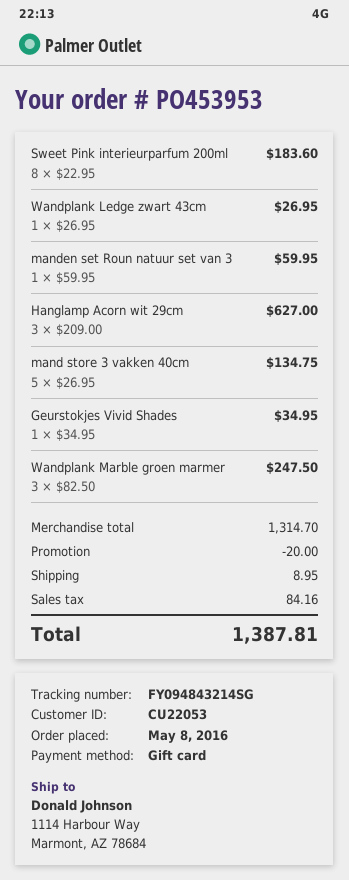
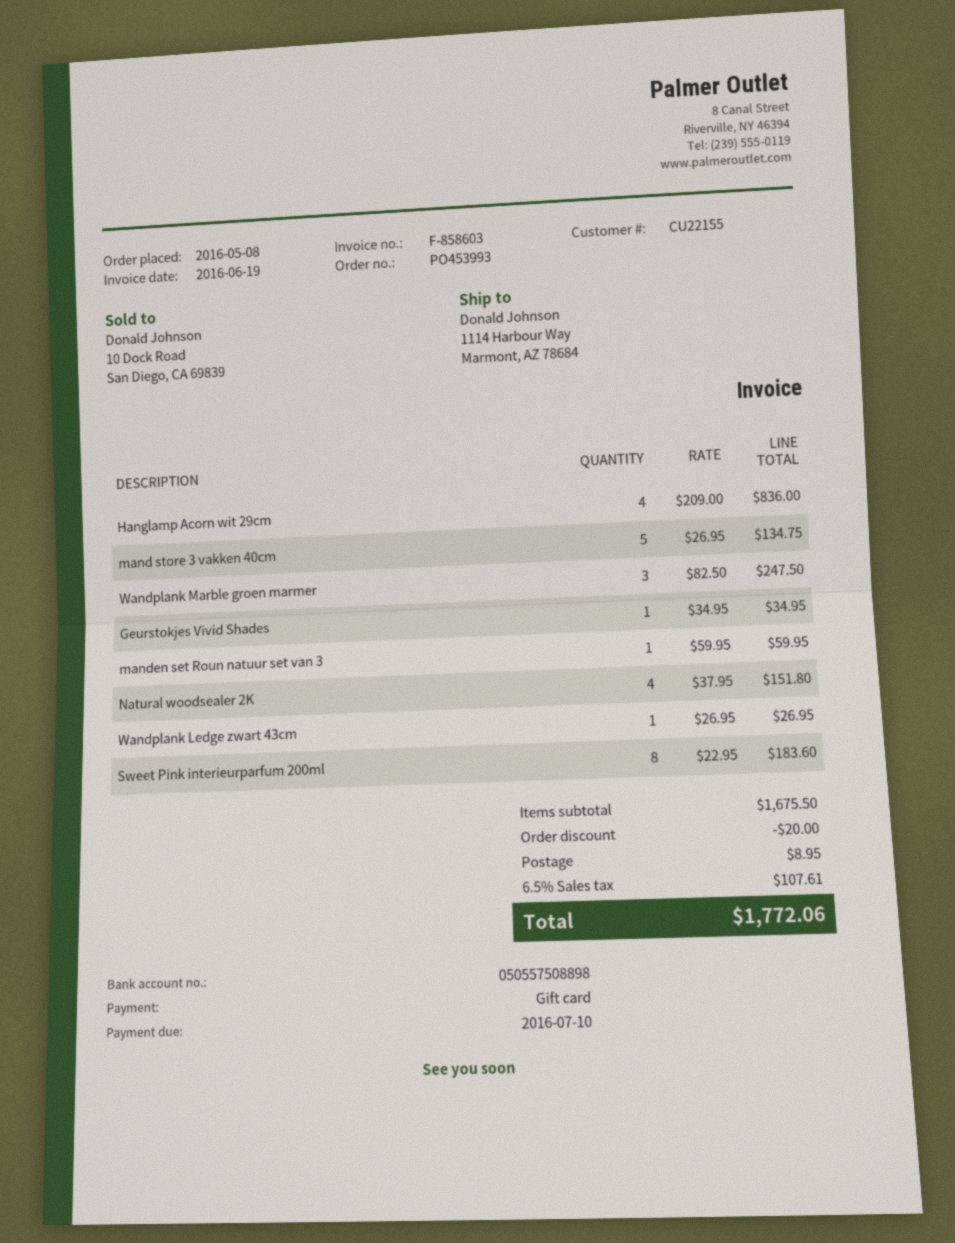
order number: PO453953 -> PO453993
customer number: CU22053 -> CU22155
Hanglamp Acorn wit 29cm: 3 x 209.00 = 627.00 -> 4 x 209.00 = 836.00
Natural woodsealer 2K: none -> 4 x 37.95 = 151.80
subtotal: 1314.70 -> 1675.50
tax: 84.16 -> 107.61
total: 1387.81 -> 1772.06

